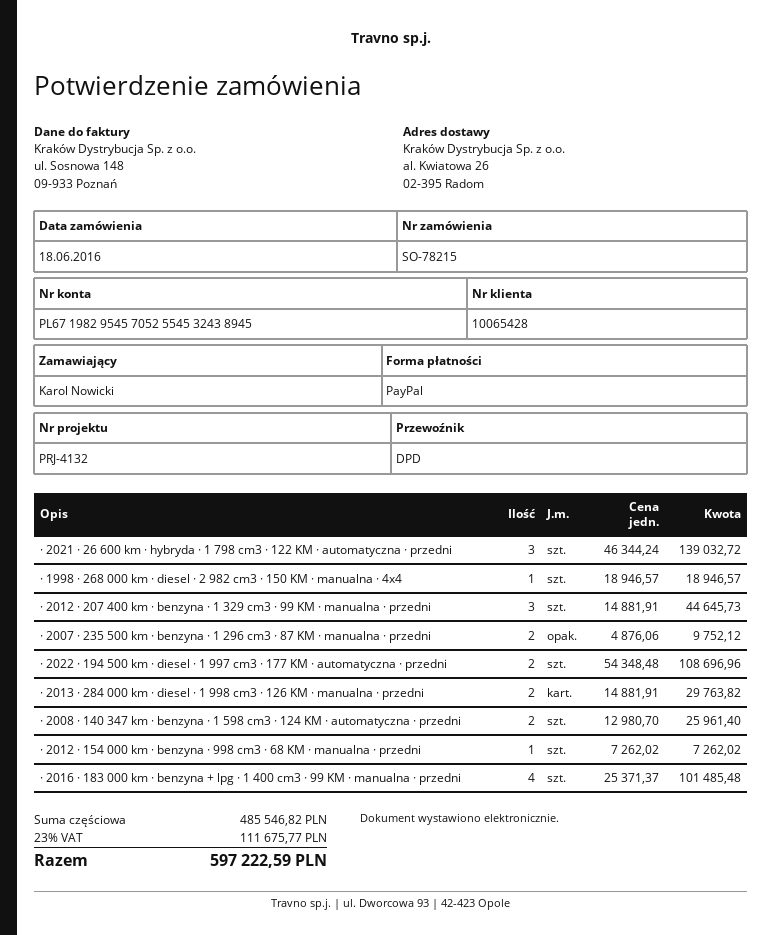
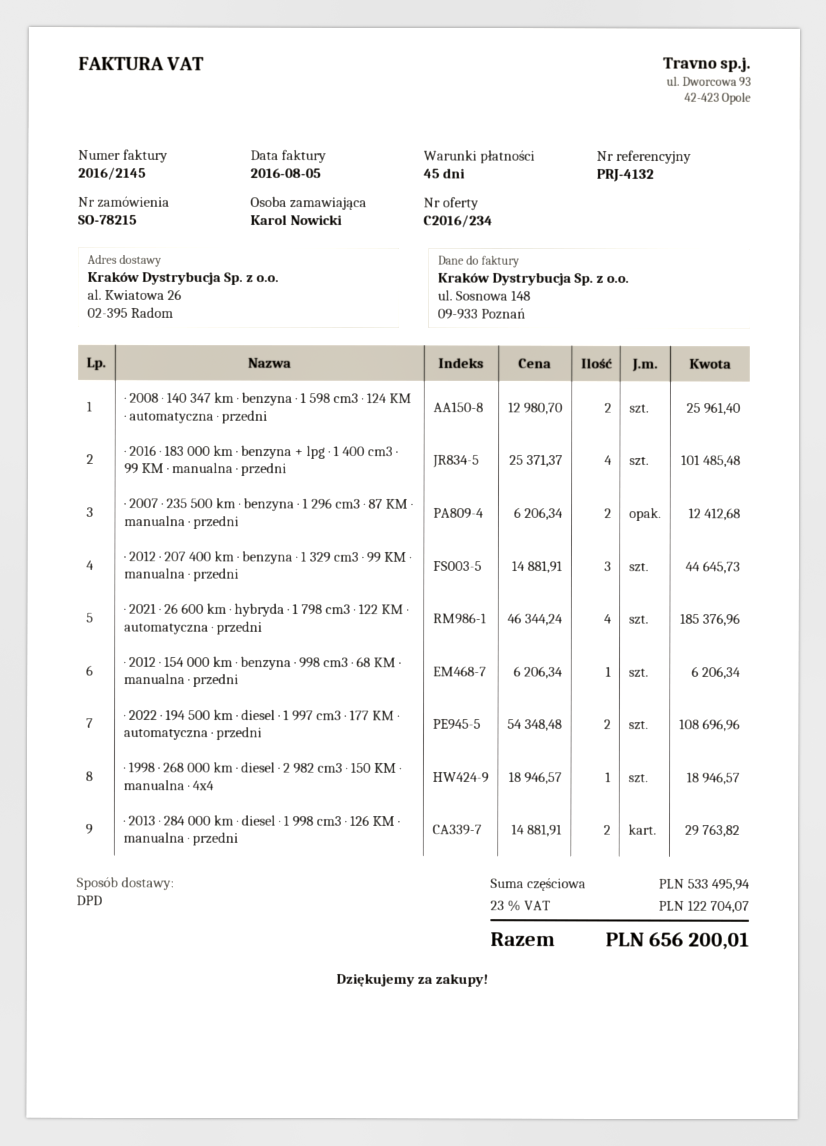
· 2021 · 26 600 km · hybryda · 1 798 cm3 · 122 KM · automatyczna · przedni: 3 x 46344.24 = 139032.72 -> 4 x 46344.24 = 185376.96
· 2007 · 235 500 km · benzyna · 1 296 cm3 · 87 KM · manualna · przedni: 2 x 4876.06 = 9752.12 -> 2 x 6206.34 = 12412.68
· 2012 · 154 000 km · benzyna · 998 cm3 · 68 KM · manualna · przedni: 1 x 7262.02 = 7262.02 -> 1 x 6206.34 = 6206.34
subtotal: 485546.82 -> 533495.94
tax: 23% = 111675.77 -> 23% = 122704.07
total: 597222.59 -> 656200.01

